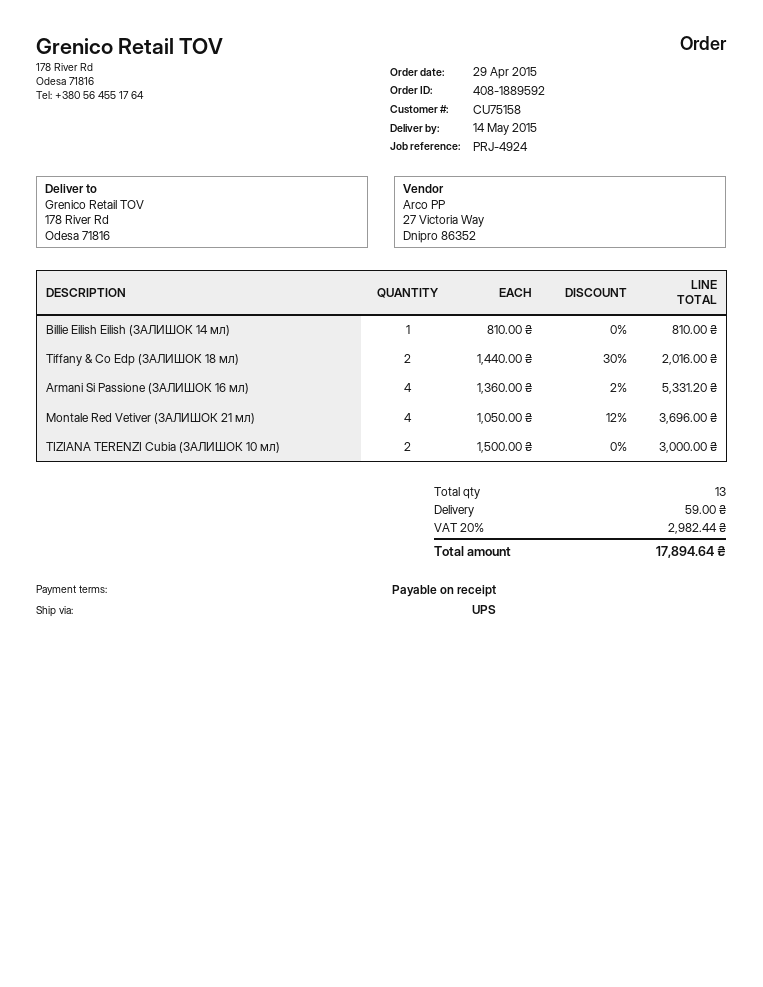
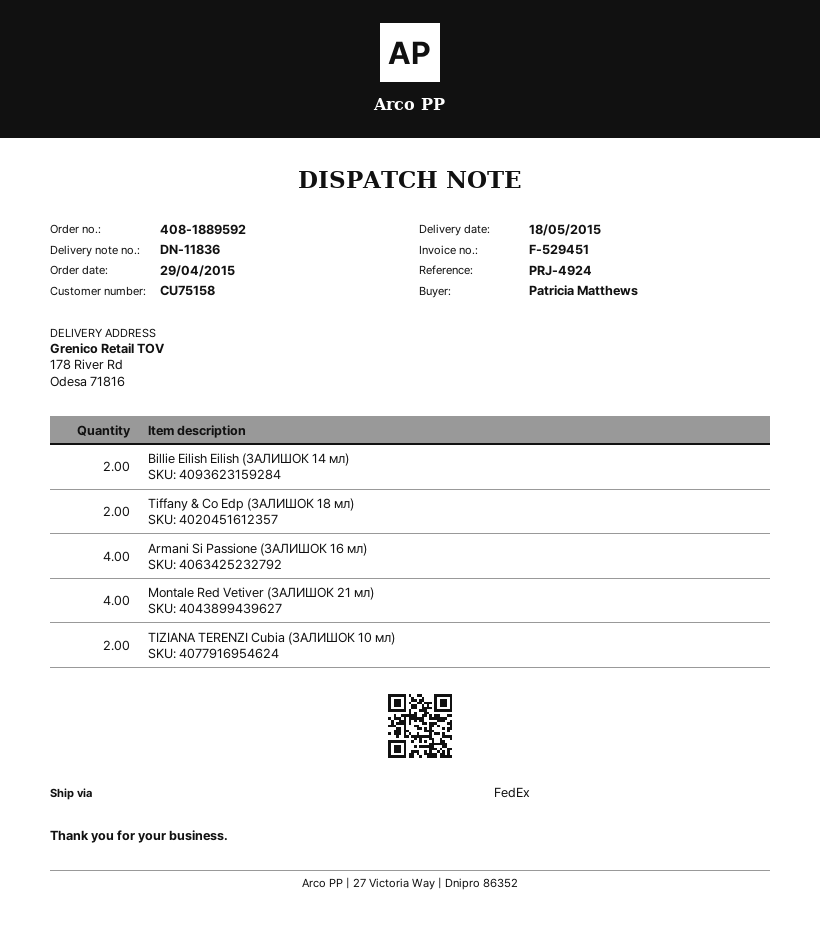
delivery date: 2015-05-14 -> 2015-05-18
shipping method: UPS -> FedEx
Billie Eilish Eilish (ЗАЛИШОК 14 мл): 1 -> 2

